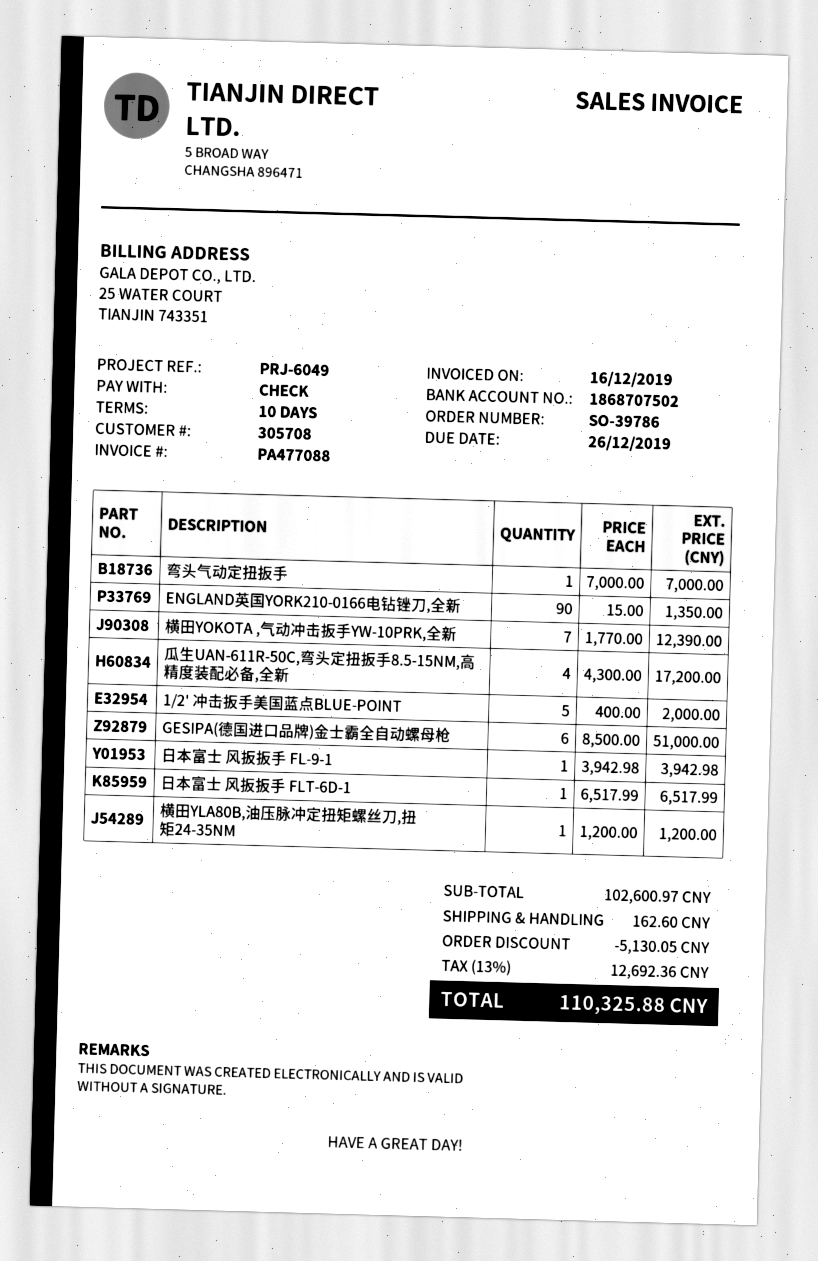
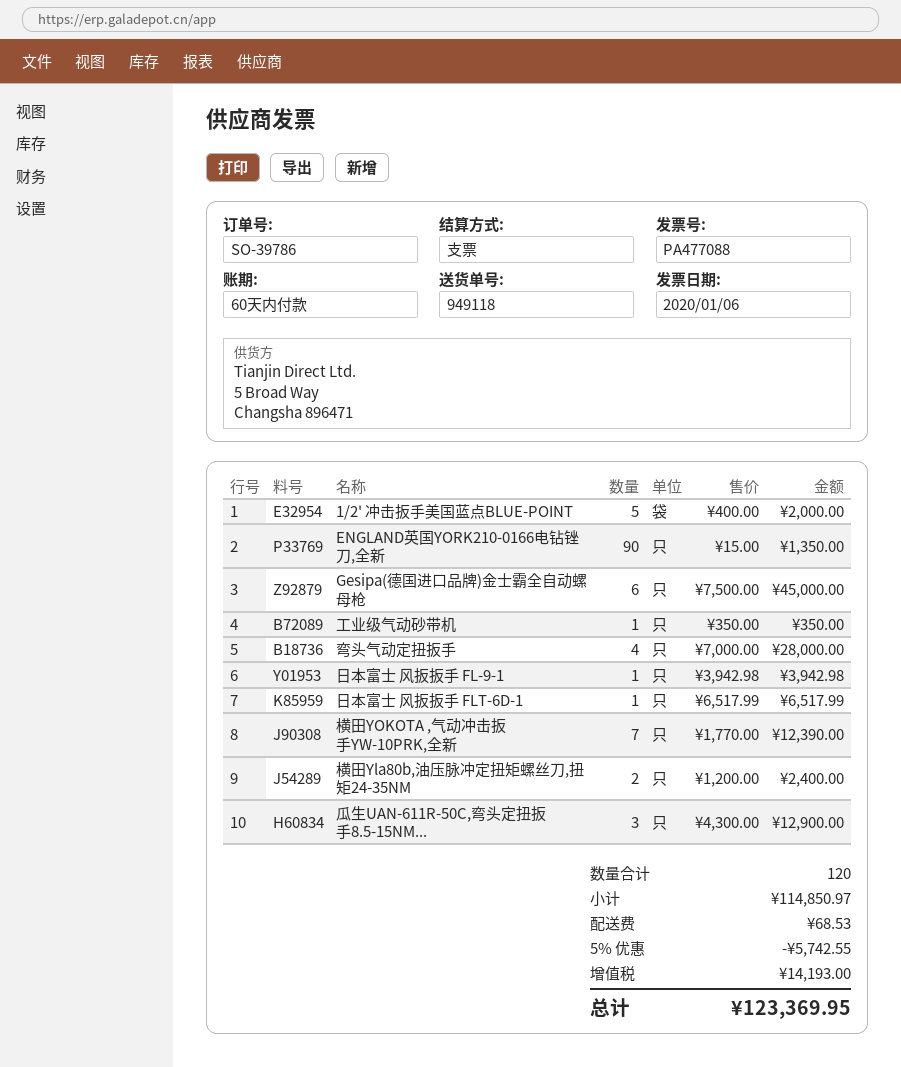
invoice date: 2019-12-16 -> 2020-01-06
payment terms: 10 days -> 60 days
弯头气动定扭扳手: 1 x 7000.00 = 7000.00 -> 4 x 7000.00 = 28000.00
瓜生UAN-611R-50C,弯头定扭扳手8.5-15NM,高精度装配必备,全新: 4 x 4300.00 = 17200.00 -> 3 x 4300.00 = 12900.00
GESIPA(德国进口品牌)金士霸全自动螺母枪: 6 x 8500.00 = 51000.00 -> 6 x 7500.00 = 45000.00
横田YLA80B,油压脉冲定扭矩螺丝刀,扭矩24-35NM: 1 x 1200.00 = 1200.00 -> 2 x 1200.00 = 2400.00
工业级气动砂带机: none -> 1 x 350.00 = 350.00
subtotal: 102600.97 -> 114850.97
discount: 5130.05 -> 5742.55
shipping: 162.60 -> 68.53
tax: 12692.36 -> 14193.00
total: 110325.88 -> 123369.95

